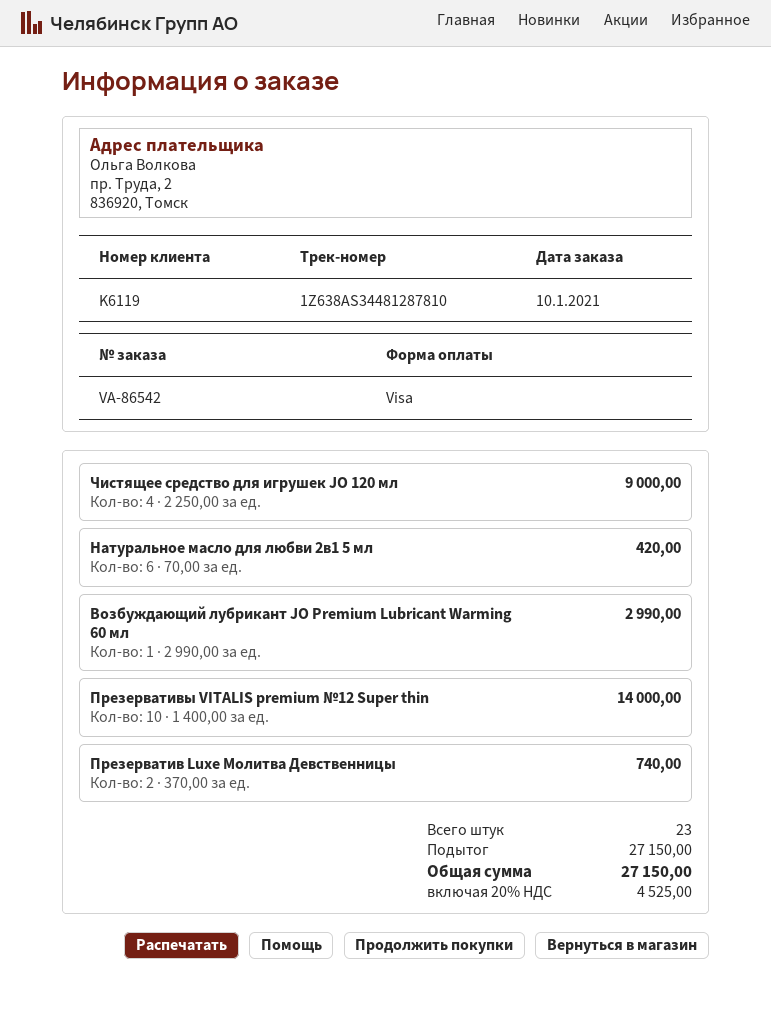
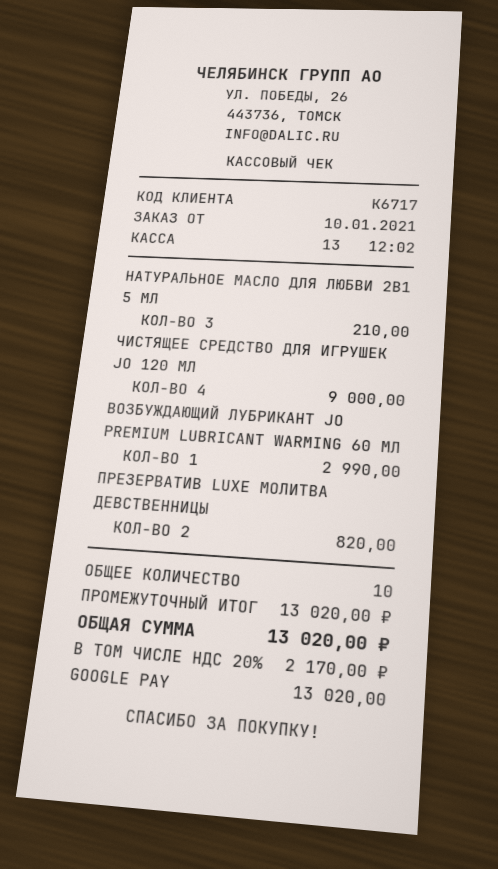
customer number: K6119 -> K6717
payment method: Visa -> Google Pay
Натуральное масло для любви 2в1 5 мл: 6 for 420.00 -> 3 for 210.00
Презервативы VITALIS premium №12 Super thin: 10 for 14000.00 -> none
Презерватив Luxe Молитва Девственницы: 2 for 740.00 -> 2 for 820.00
total quantity: 23 -> 10
subtotal: 27150.00 -> 13020.00
tax: 20% = 4525.00 -> 20% = 2170.00
total: 27150.00 -> 13020.00

